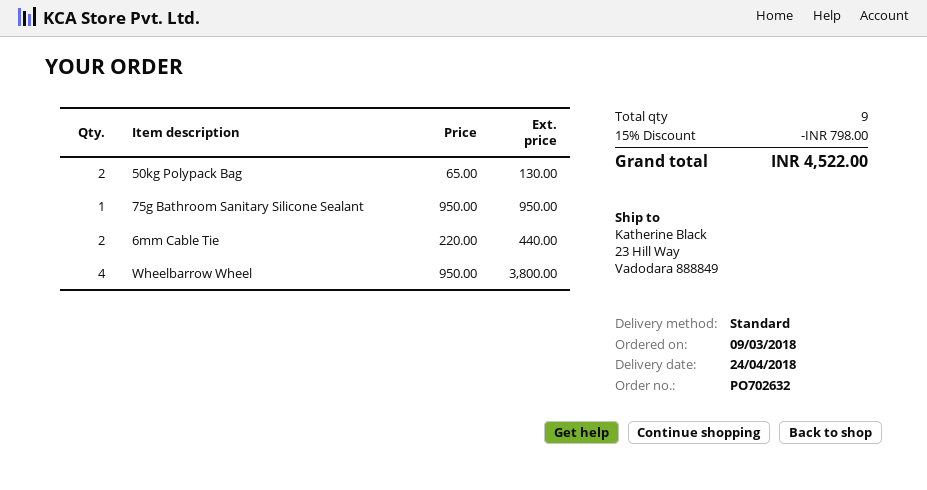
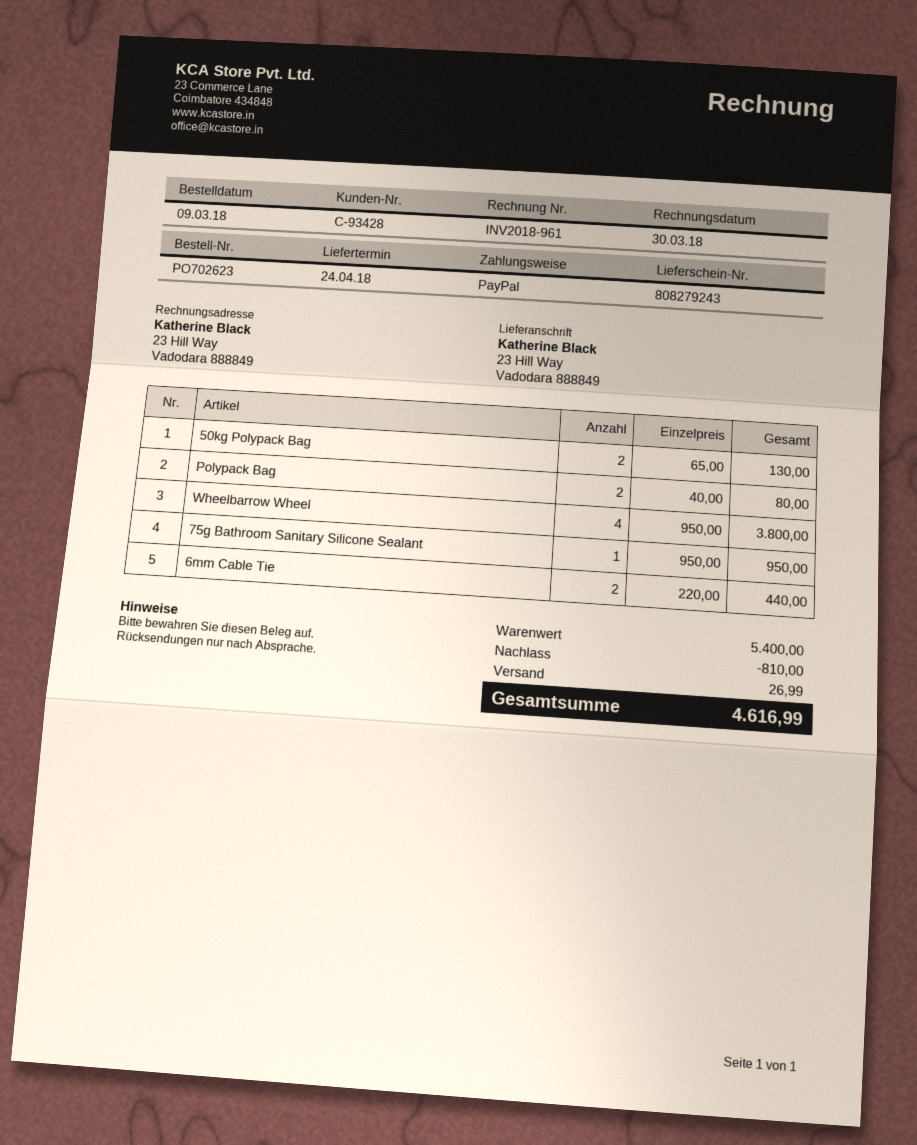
order number: PO702632 -> PO702623
Polypack Bag: none -> 2 x 40.00 = 80.00
discount: 798.00 -> 810.00
shipping: none -> 26.99
total: 4522.00 -> 4616.99

